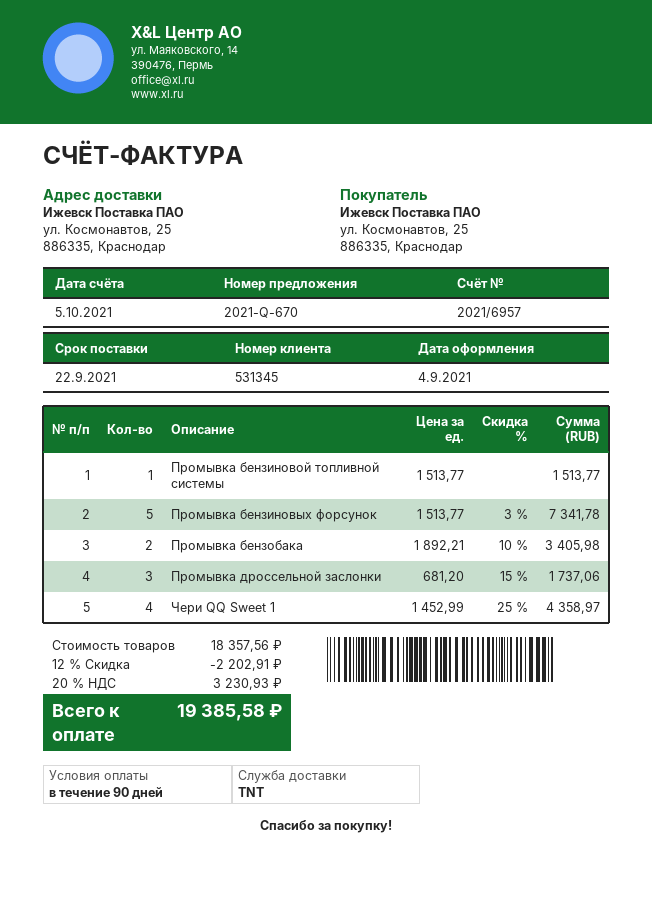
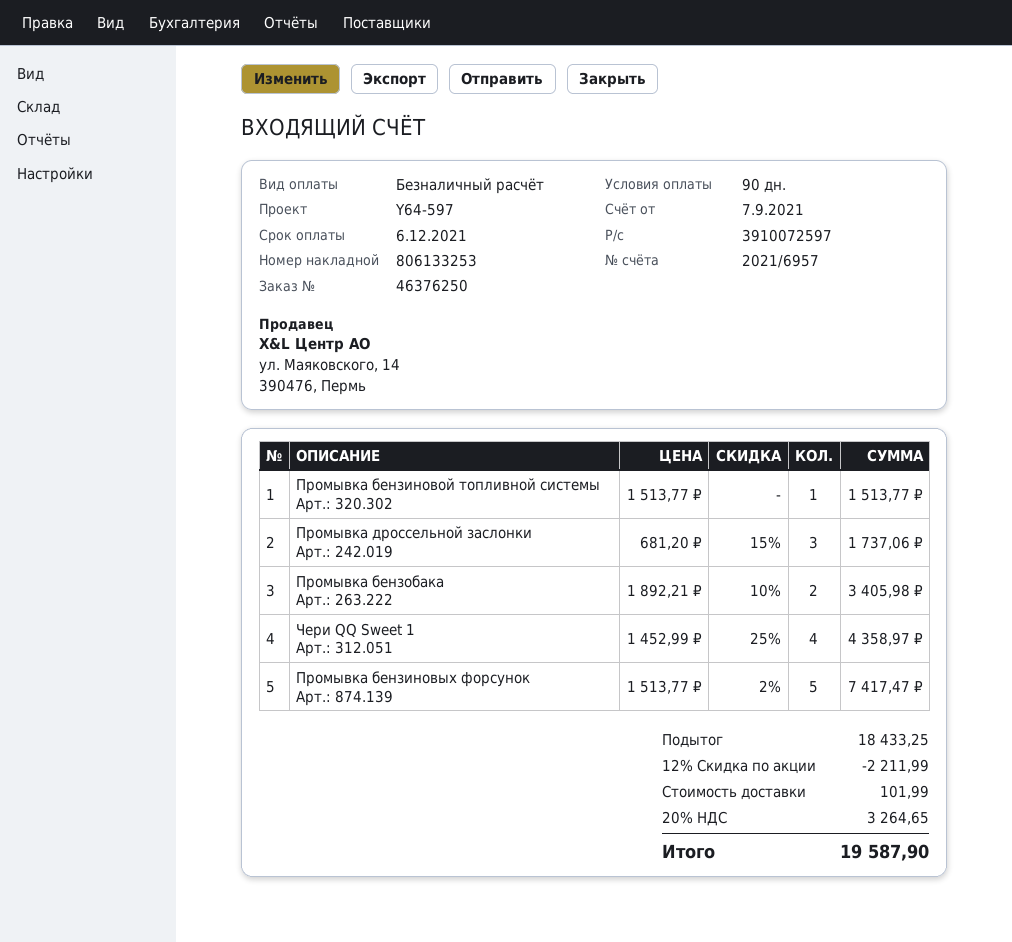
invoice date: 2021-10-05 -> 2021-09-07
Промывка бензиновых форсунок: 5 x 1513.77 - 3% = 7341.78 -> 5 x 1513.77 - 2% = 7417.47
subtotal: 18357.56 -> 18433.25
discount: 12% = 2202.91 -> 12% = 2211.99
shipping: none -> 101.99
tax: 20% = 3230.93 -> 20% = 3264.65
total: 19385.58 -> 19587.90

